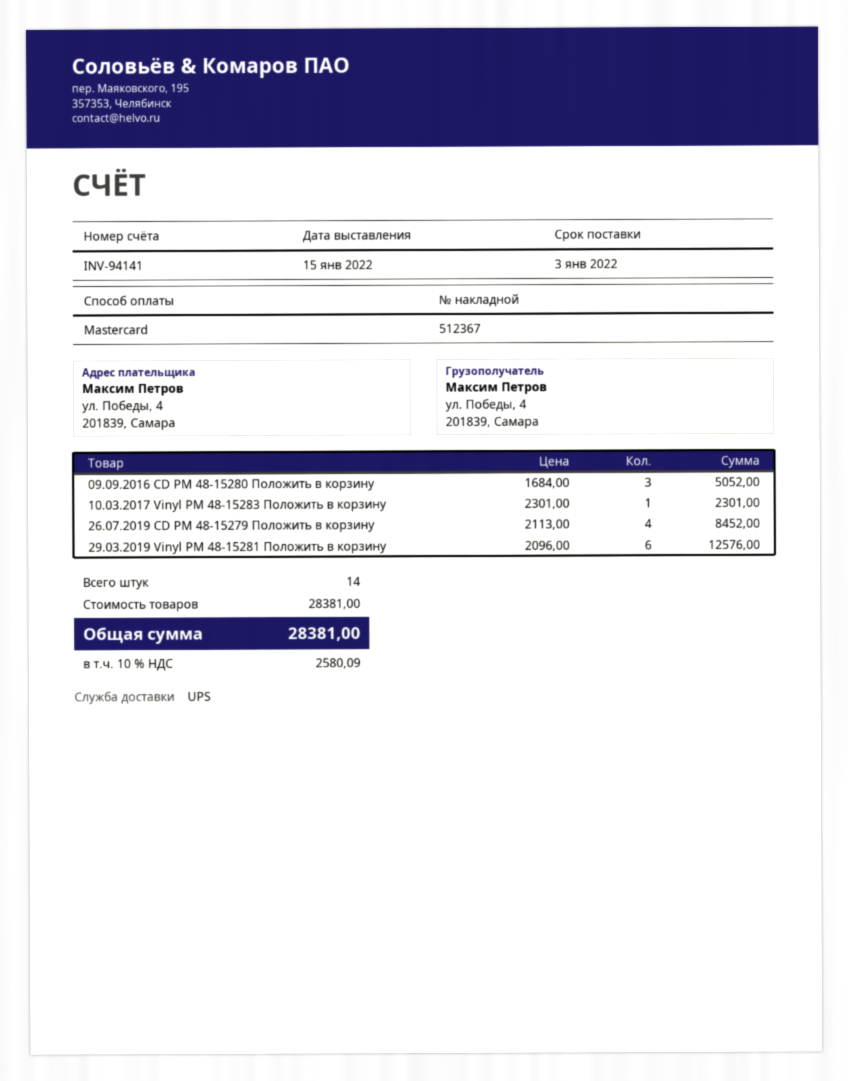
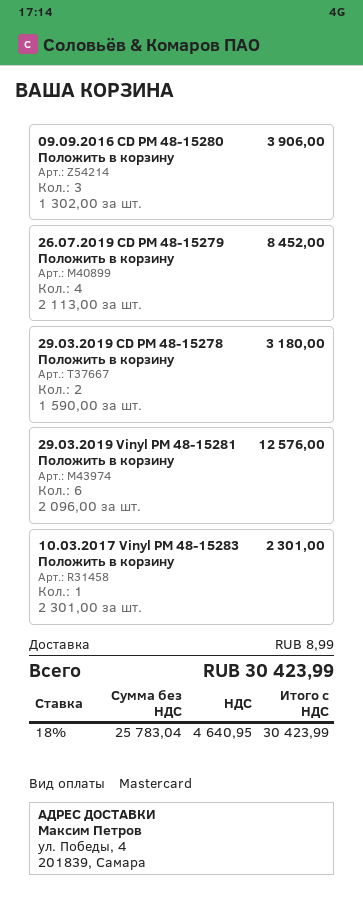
09.09.2016 CD PM 48-15280 Положить в корзину: 3 x 1684.00 = 5052.00 -> 3 x 1302.00 = 3906.00
29.03.2019 CD PM 48-15278 Положить в корзину: none -> 2 x 1590.00 = 3180.00
shipping: none -> 8.99
tax: 10% = 2580.09 -> 18% = 4640.95
total: 28381.00 -> 30423.99

